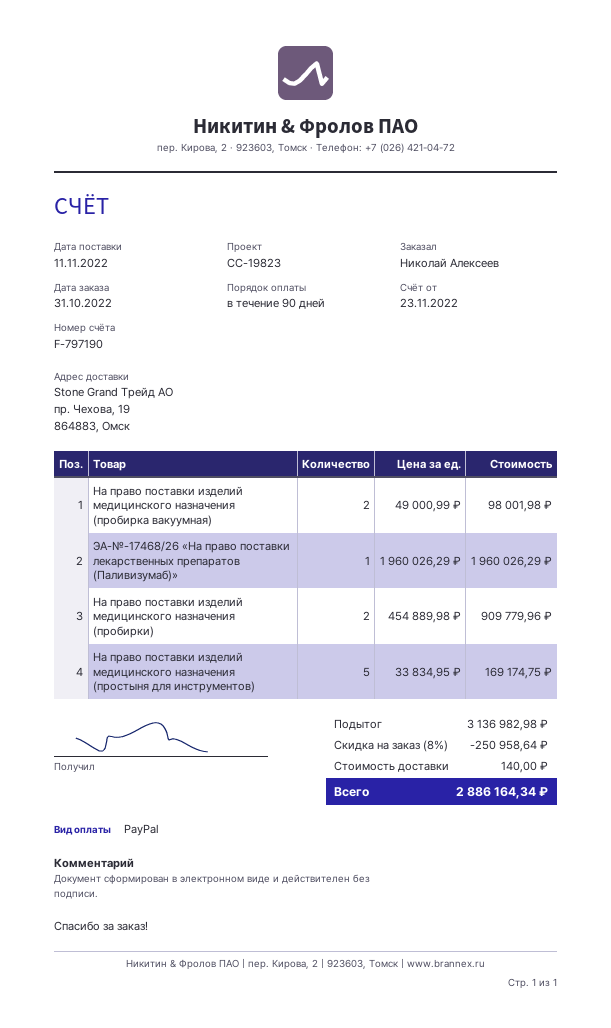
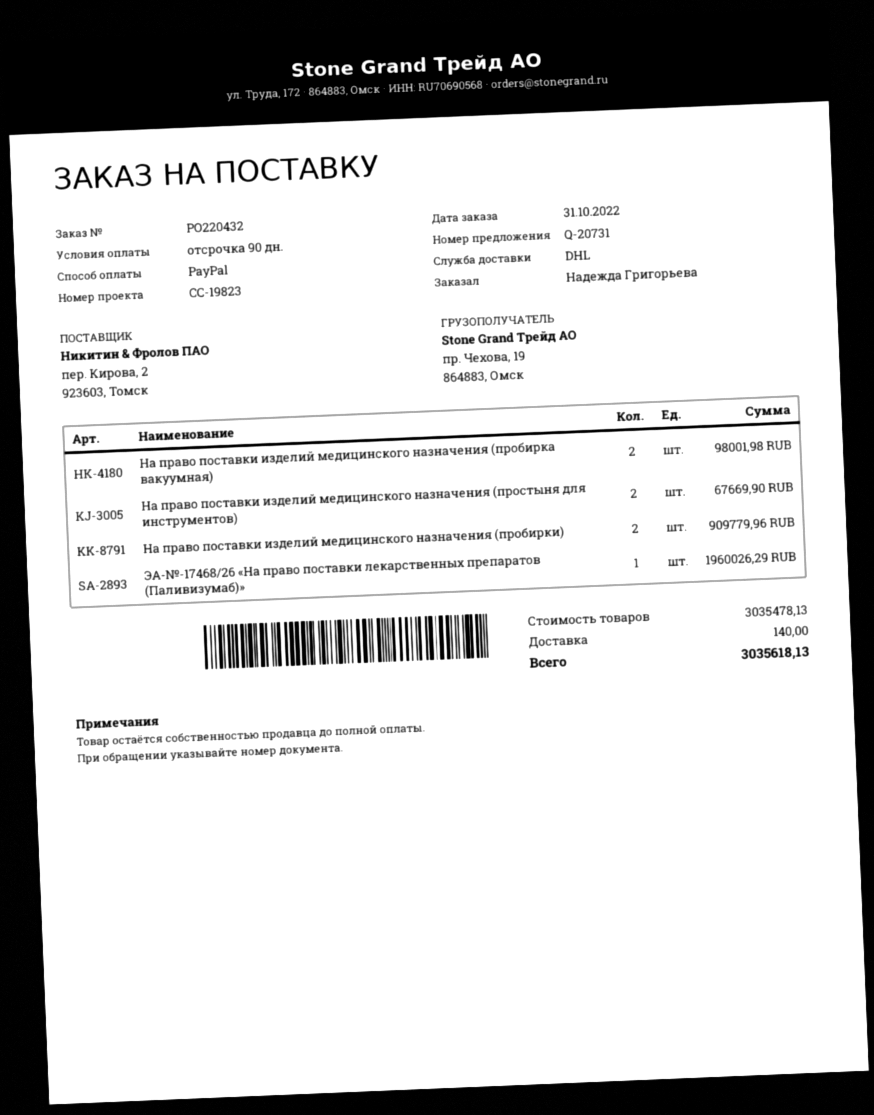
ordered by: Николай Алексеев -> Надежда Григорьева
На право поставки изделий медицинского назначения (простыня для инструментов): 5 for 169174.75 -> 2 for 67669.90
subtotal: 3136982.98 -> 3035478.13
discount: 8% = 250958.64 -> none
total: 2886164.34 -> 3035618.13

